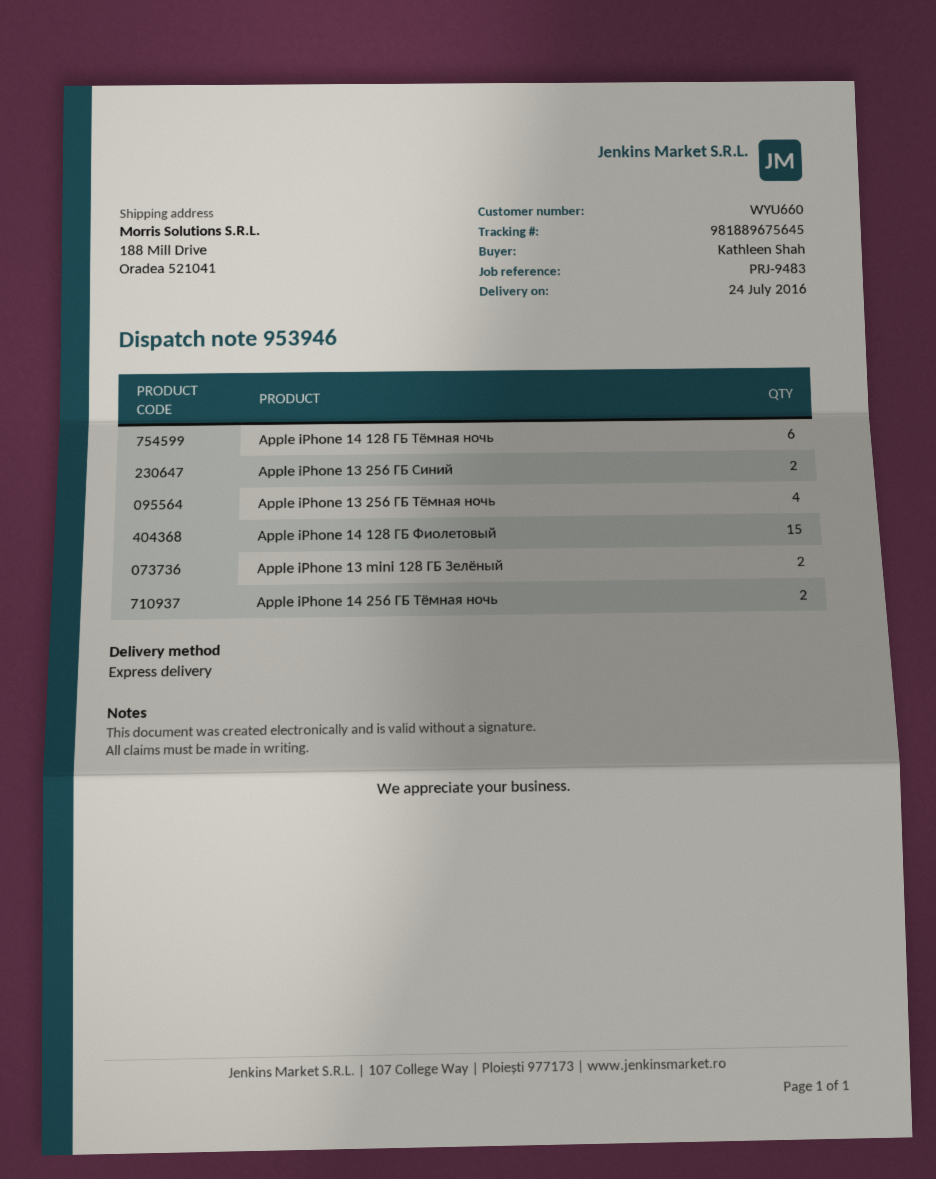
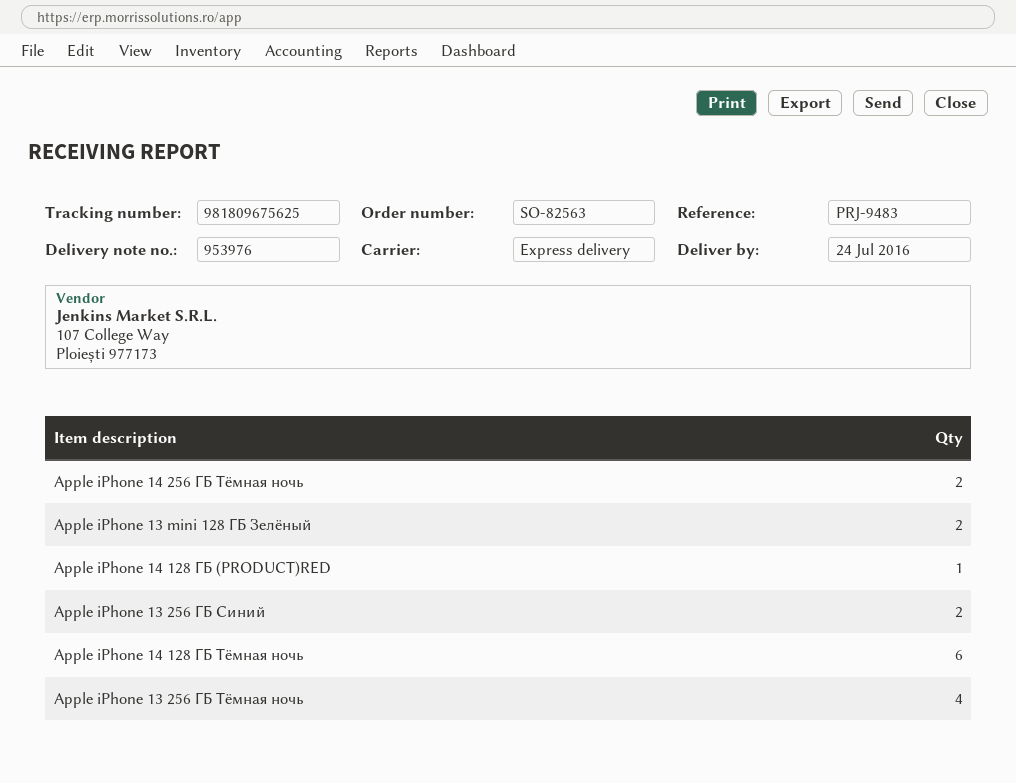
delivery note number: 953946 -> 953976
tracking number: 981889675645 -> 981809675625
Apple iPhone 14 128 ГБ Фиолетовый: 15 -> none
Apple iPhone 14 128 ГБ (PRODUCT)RED: none -> 1

